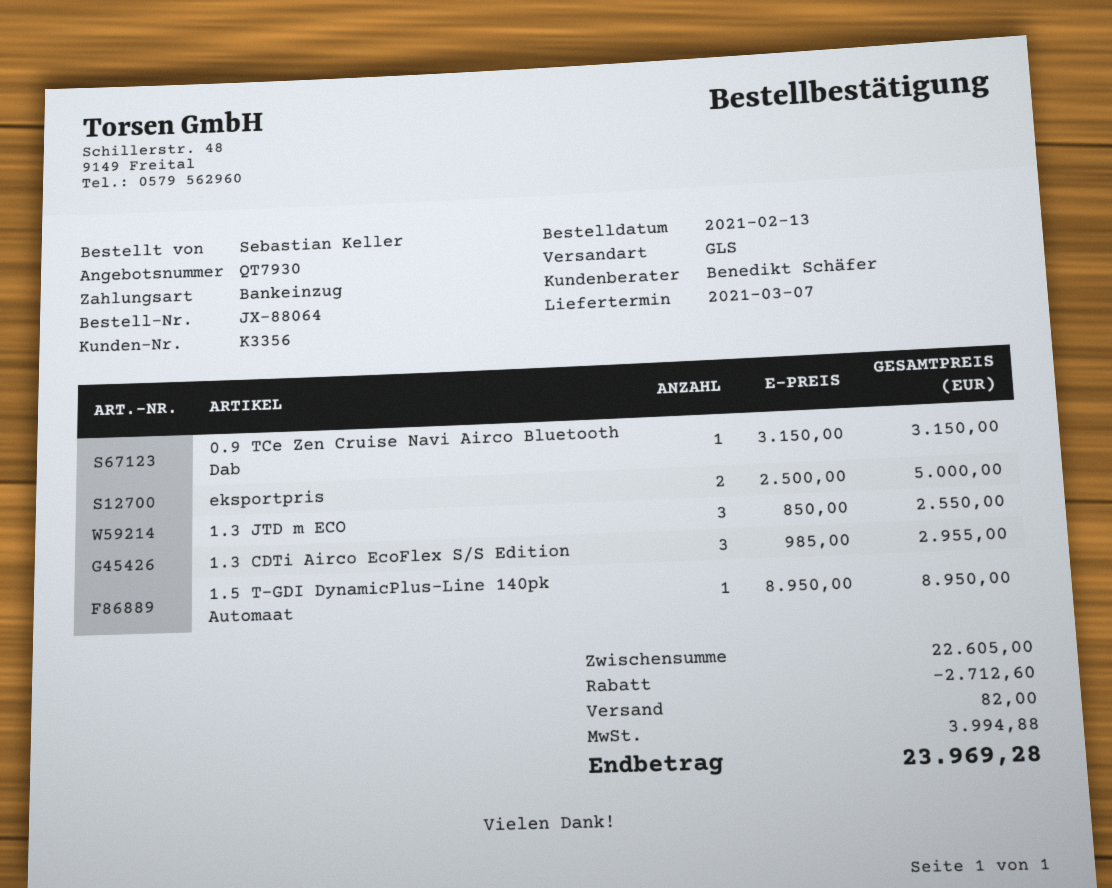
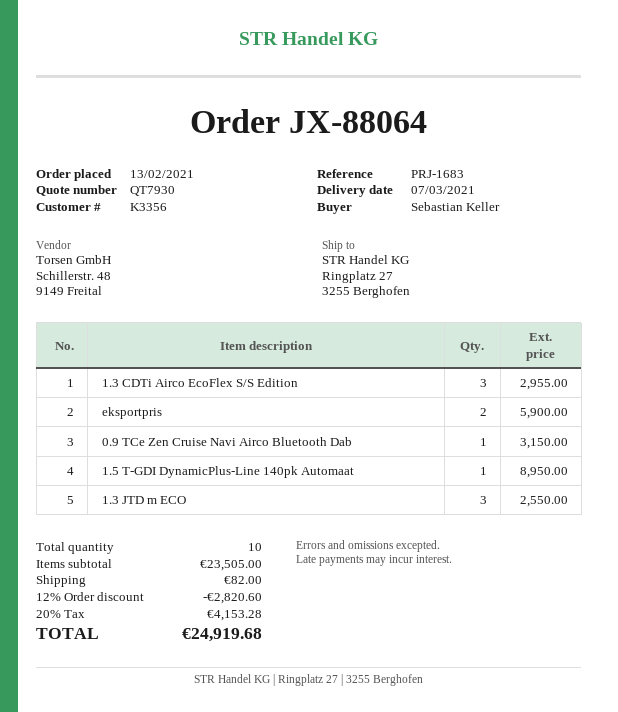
eksportpris: 2 for 5000.00 -> 2 for 5900.00
subtotal: 22605.00 -> 23505.00
discount: 2712.60 -> 2820.60
tax: 3994.88 -> 4153.28
total: 23969.28 -> 24919.68

